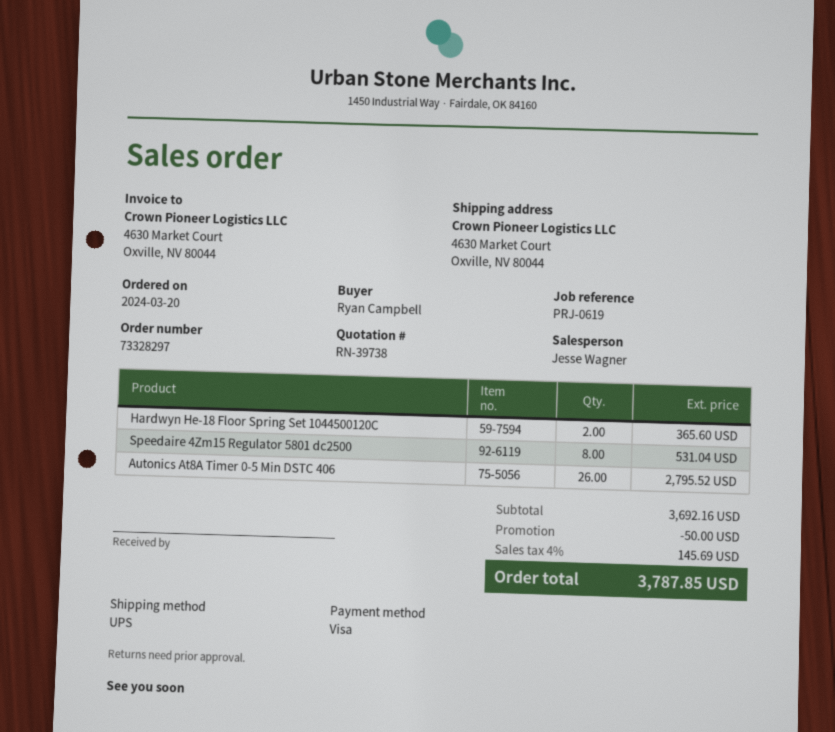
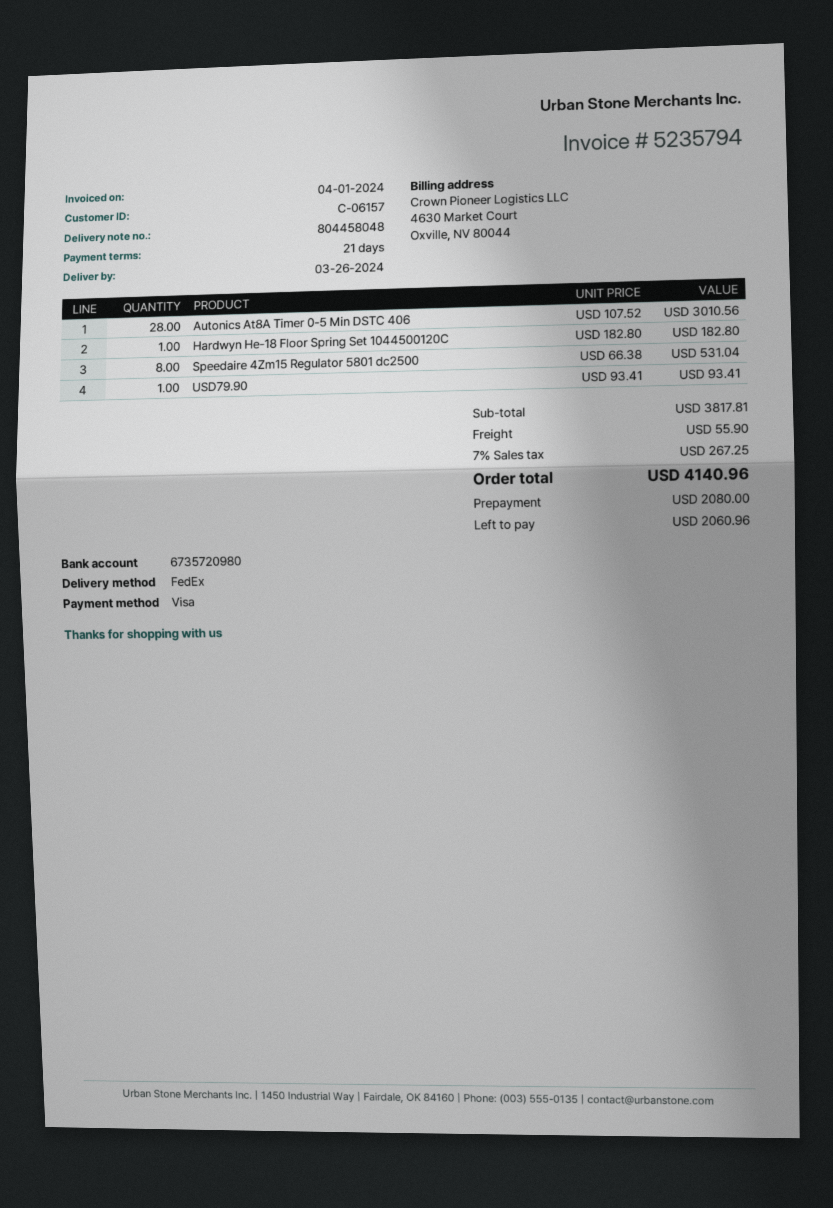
shipping method: UPS -> FedEx
Hardwyn He-18 Floor Spring Set 1044500120C: 2 for 365.60 -> 1 for 182.80
Autonics At8A Timer 0-5 Min DSTC 406: 26 for 2795.52 -> 28 for 3010.56
USD79.90: none -> 1 for 93.41
subtotal: 3692.16 -> 3817.81
discount: 50.00 -> none
shipping: none -> 55.90
tax: 4% = 145.69 -> 7% = 267.25
total: 3787.85 -> 4140.96

